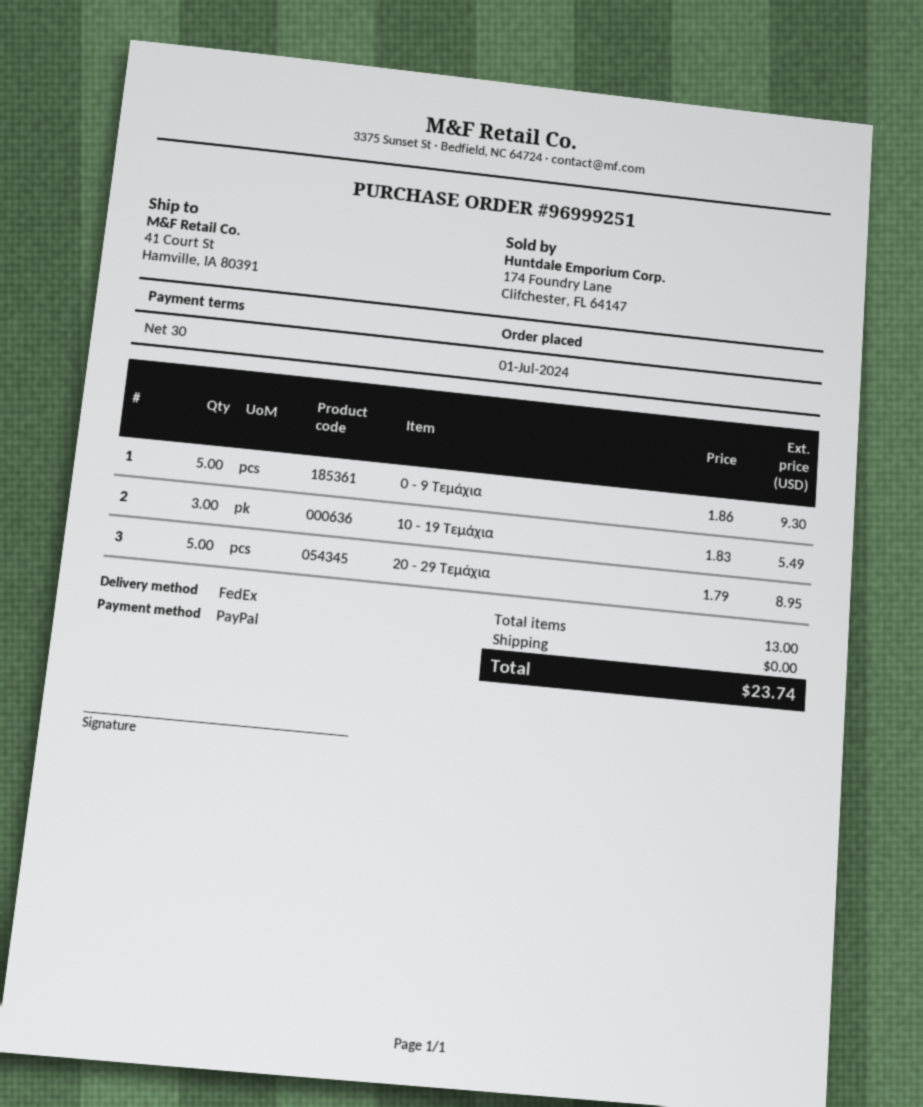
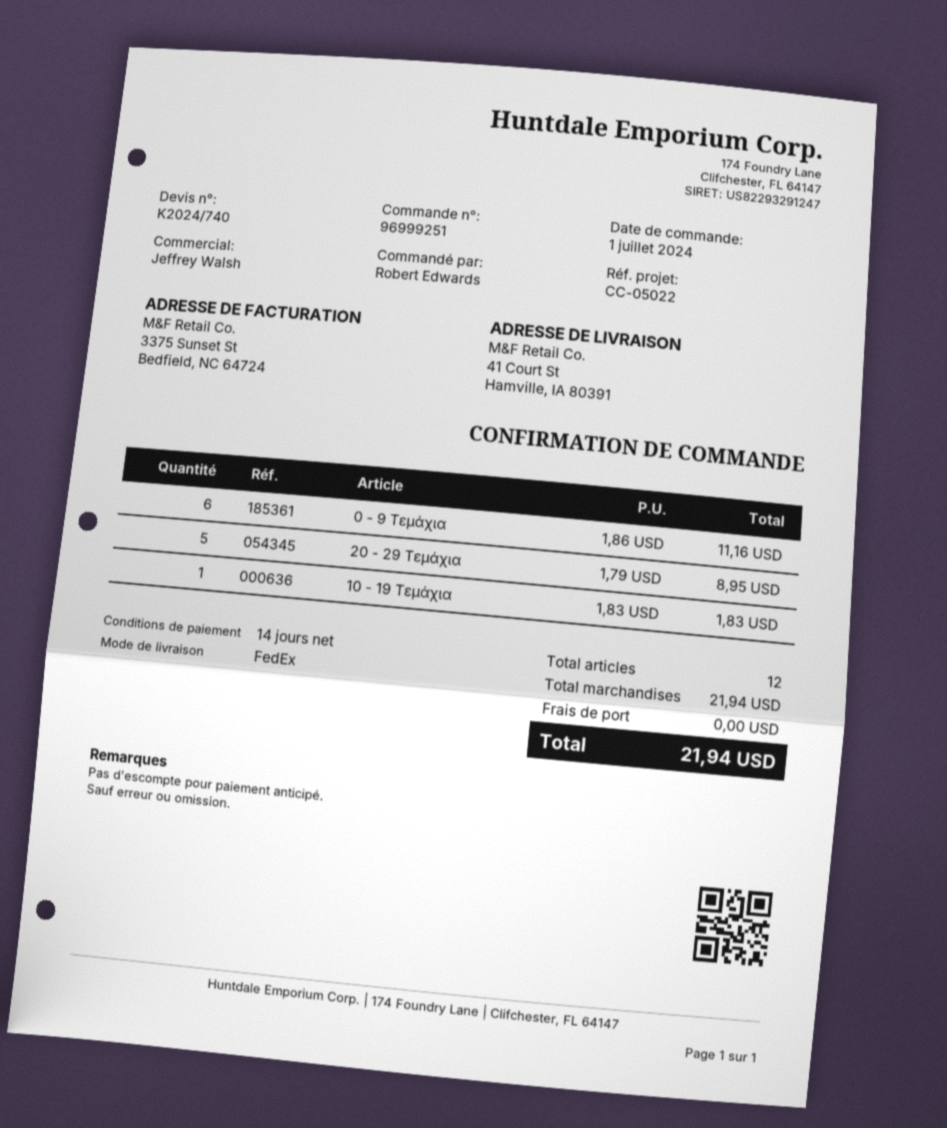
payment terms: 30 days -> 14 days
0 - 9 Τεμάχια: 5 x 1.86 = 9.30 -> 6 x 1.86 = 11.16
10 - 19 Τεμάχια: 3 x 1.83 = 5.49 -> 1 x 1.83 = 1.83
total quantity: 13 -> 12
total: 23.74 -> 21.94

